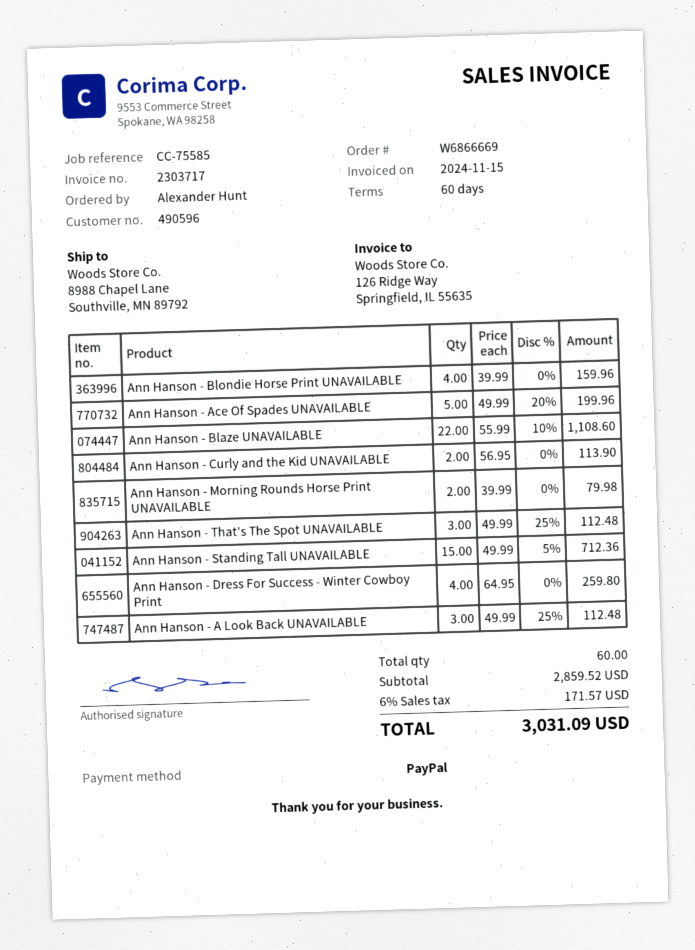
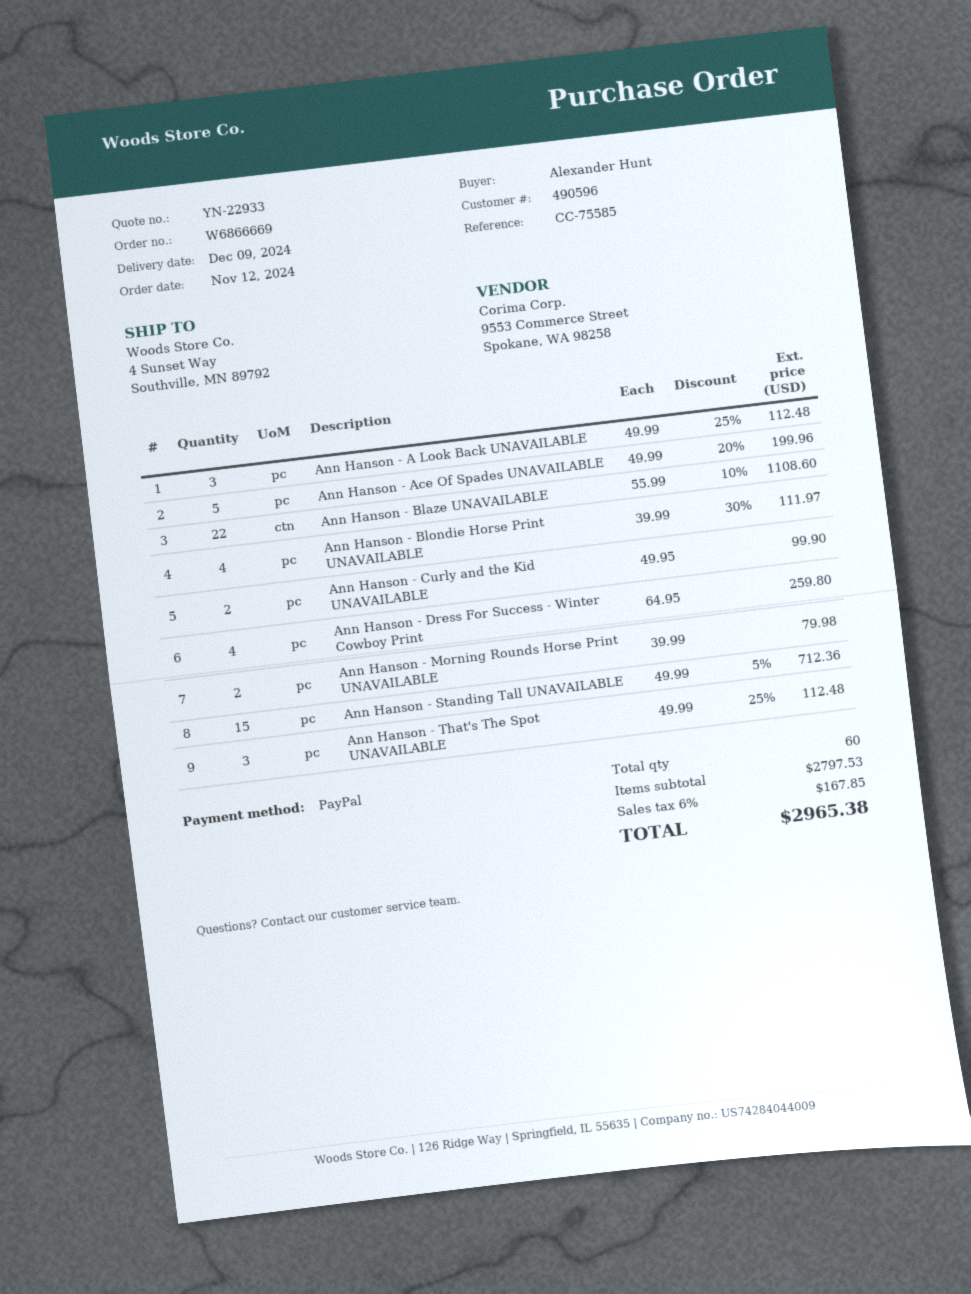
ship to: 8988 Chapel Lane, Southville, MN 89792 -> 4 Sunset Way, Southville, MN 89792
Ann Hanson - Blondie Horse Print UNAVAILABLE: 4 x 39.99 = 159.96 -> 4 x 39.99 - 30% = 111.97
Ann Hanson - Curly and the Kid UNAVAILABLE: 2 x 56.95 = 113.90 -> 2 x 49.95 = 99.90
subtotal: 2859.52 -> 2797.53
tax: 6% = 171.57 -> 6% = 167.85
total: 3031.09 -> 2965.38

